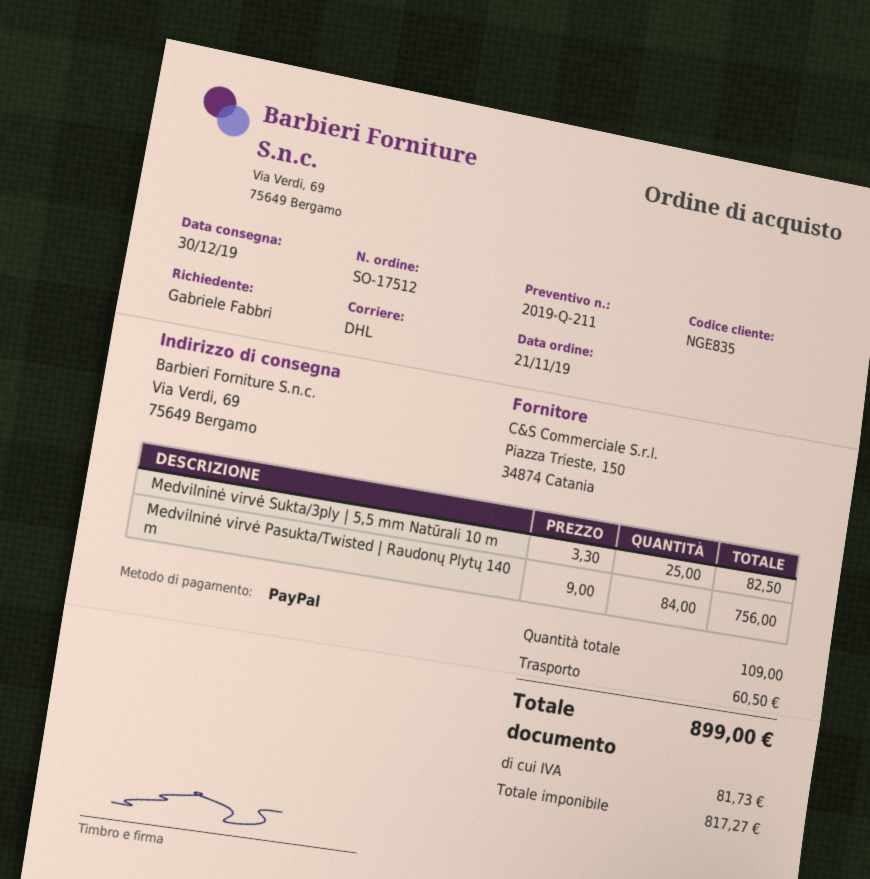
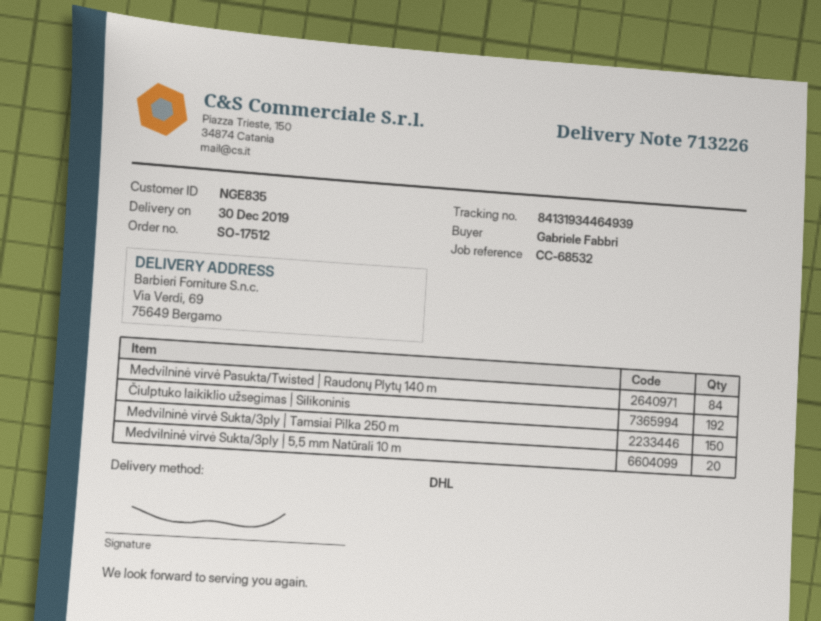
Medvilninė virvė Sukta/3ply | 5,5 mm Natūrali 10 m: 25 -> 20
Čiulptuko laikiklio užsegimas | Silikoninis: none -> 192
Medvilninė virvė Sukta/3ply | Tamsiai Pilka 250 m: none -> 150

